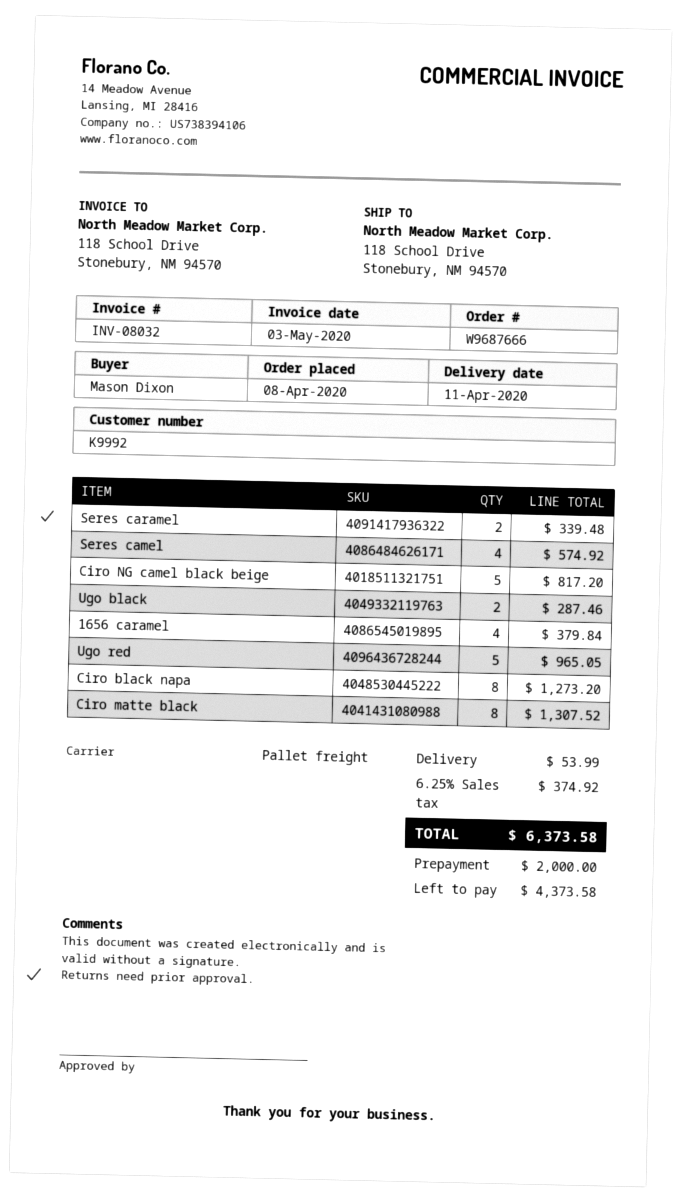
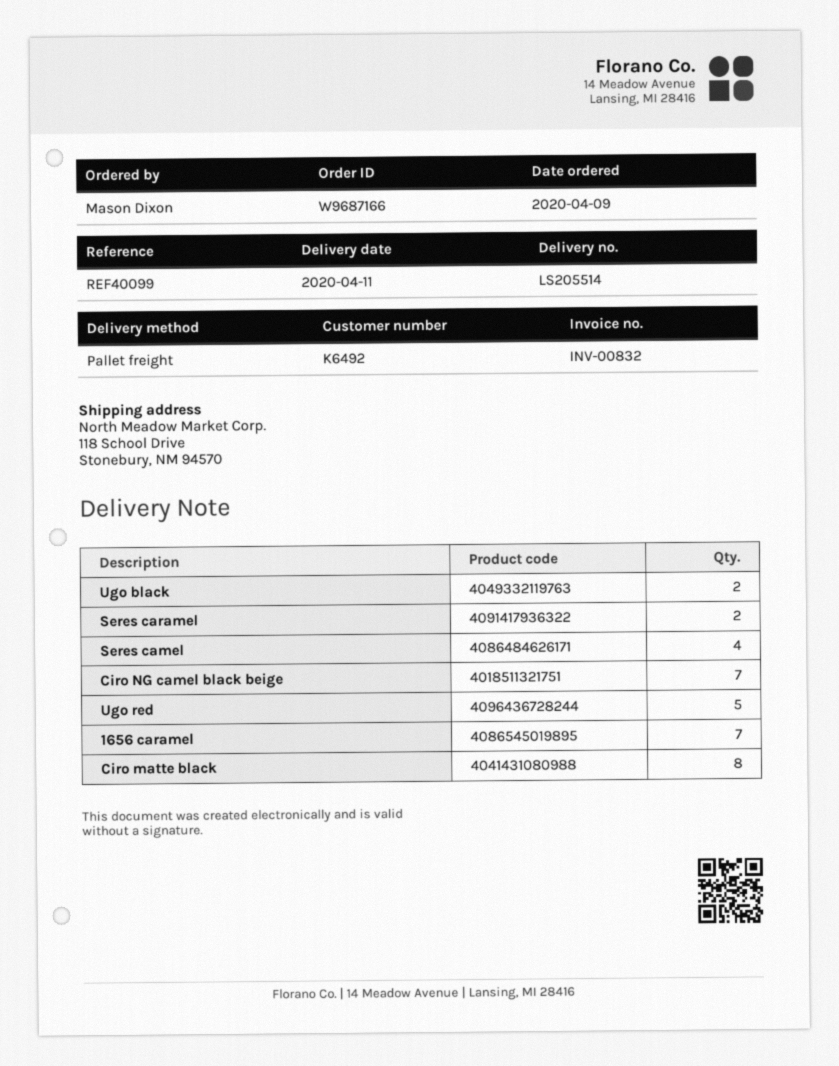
order number: W9687666 -> W9687166
order date: 2020-04-08 -> 2020-04-09
invoice number: INV-08032 -> INV-00832
customer number: K9992 -> K6492
Ciro NG camel black beige: 5 -> 7
1656 caramel: 4 -> 7
Ciro black napa: 8 -> none

